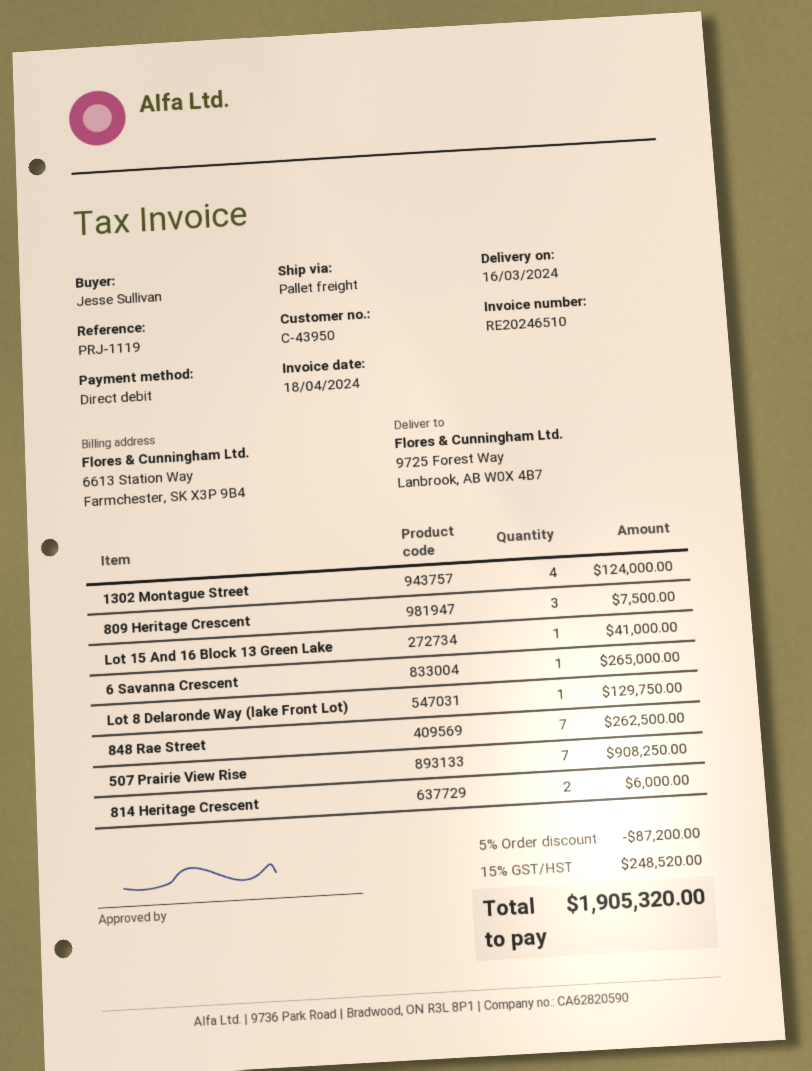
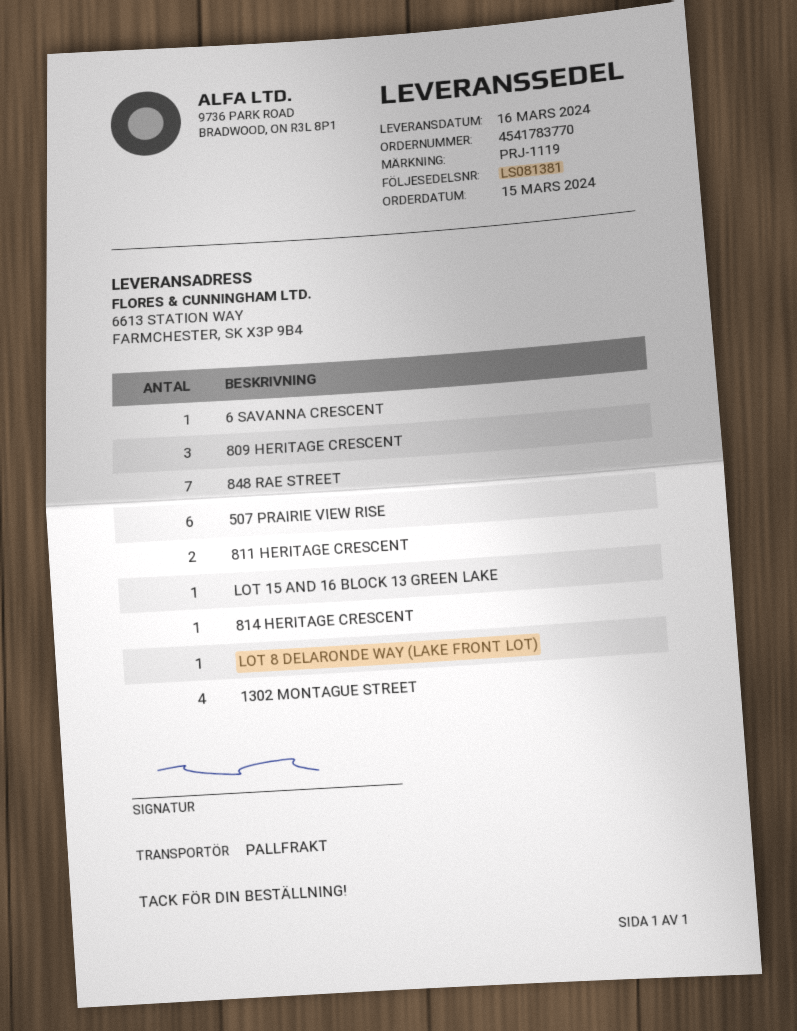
ship to: 9725 Forest Way, Lanbrook, AB W0X 4B7 -> 6613 STATION WAY, FARMCHESTER, SK X3P 9B4
507 Prairie View Rise: 7 -> 6
814 Heritage Crescent: 2 -> 1
811 HERITAGE CRESCENT: none -> 2

